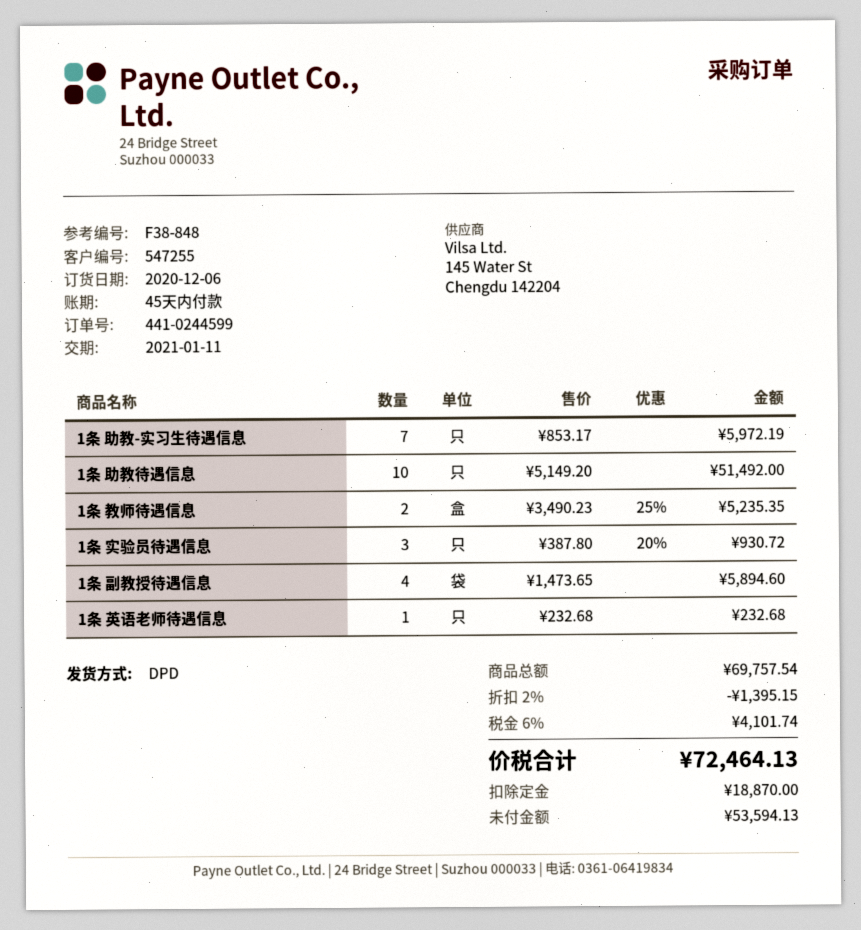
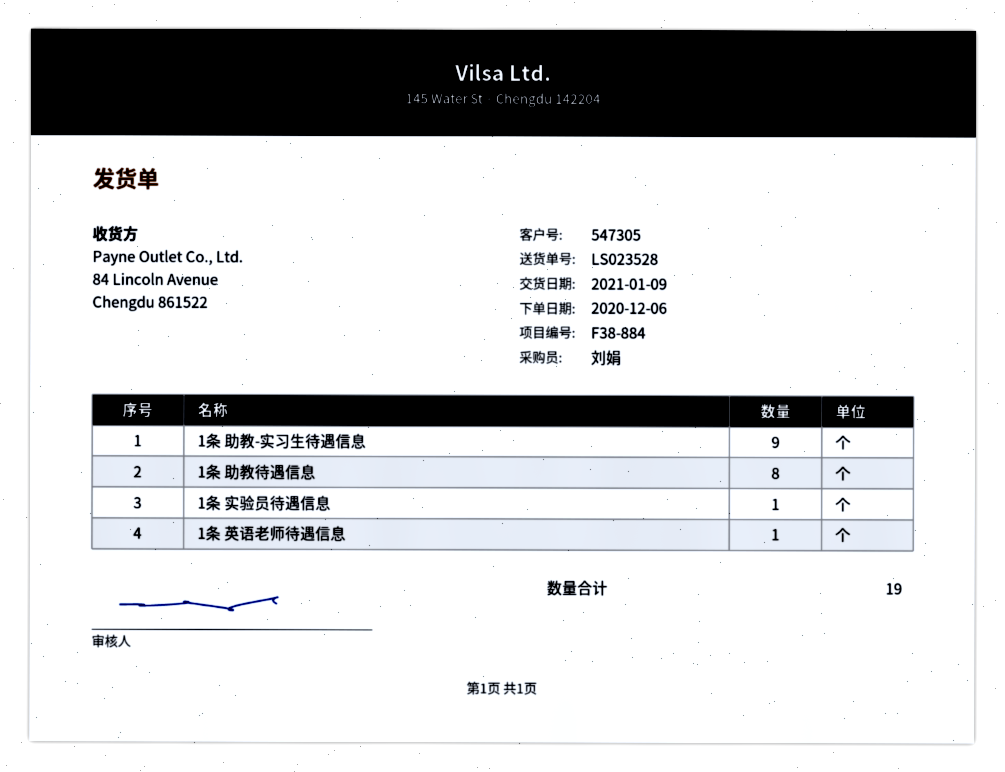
delivery date: 2021-01-11 -> 2021-01-09
customer number: 547255 -> 547305
reference: F38-848 -> F38-884
1条 助教-实习生待遇信息: 7 -> 9
1条 助教待遇信息: 10 -> 8
1条 教师待遇信息: 2 -> none
1条 实验员待遇信息: 3 -> 1
1条 副教授待遇信息: 4 -> none

